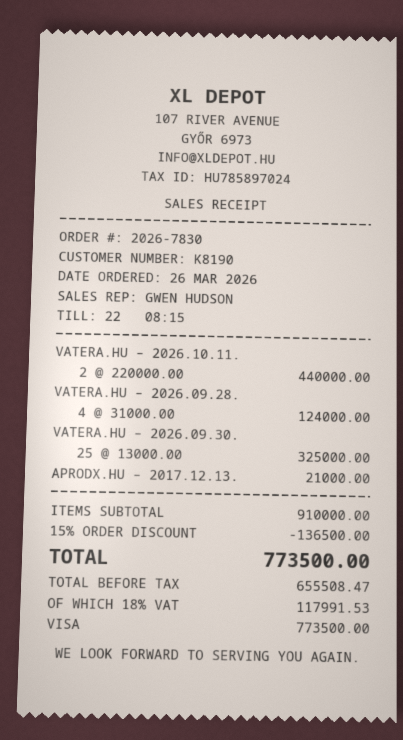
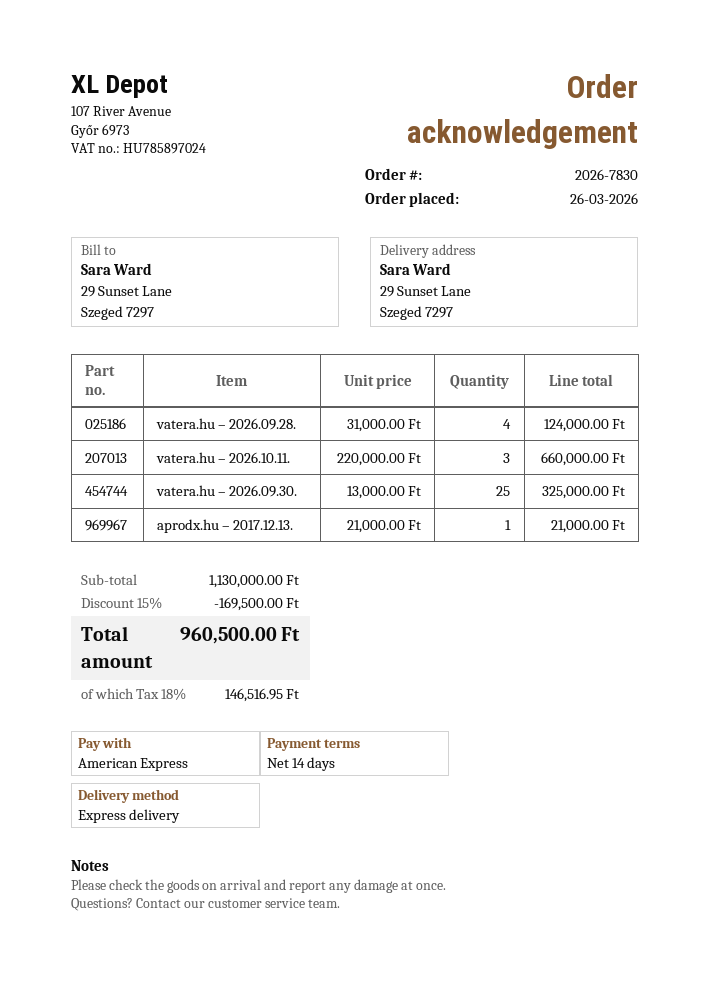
payment method: Visa -> American Express
VATERA.HU – 2026.10.11.: 2 x 220000.00 = 440000.00 -> 3 x 220000.00 = 660000.00
subtotal: 910000.00 -> 1130000.00
discount: 15% = 136500.00 -> 15% = 169500.00
tax: 18% = 117991.53 -> 18% = 146516.95
total: 773500.00 -> 960500.00

